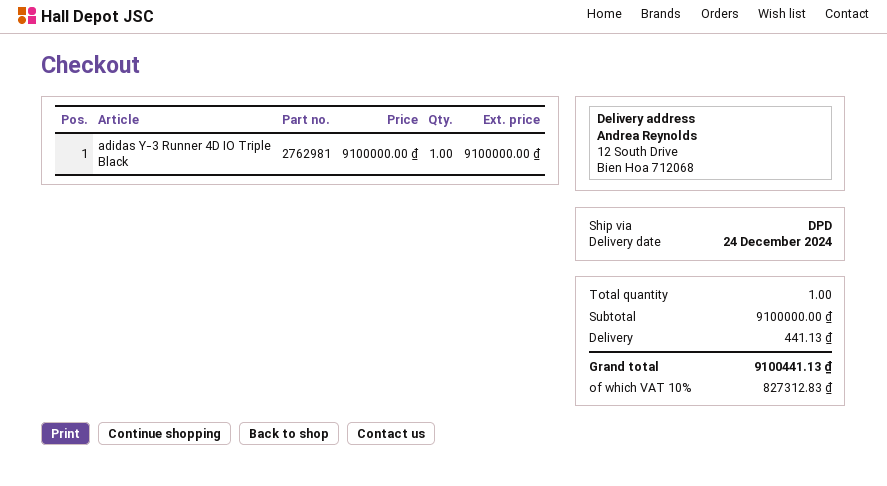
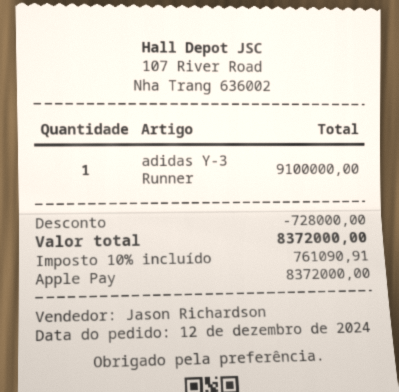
discount: none -> 728000.00
shipping: 441.13 -> none
tax: 10% = 827312.83 -> 10% = 761090.91
total: 9100441.13 -> 8372000.00

